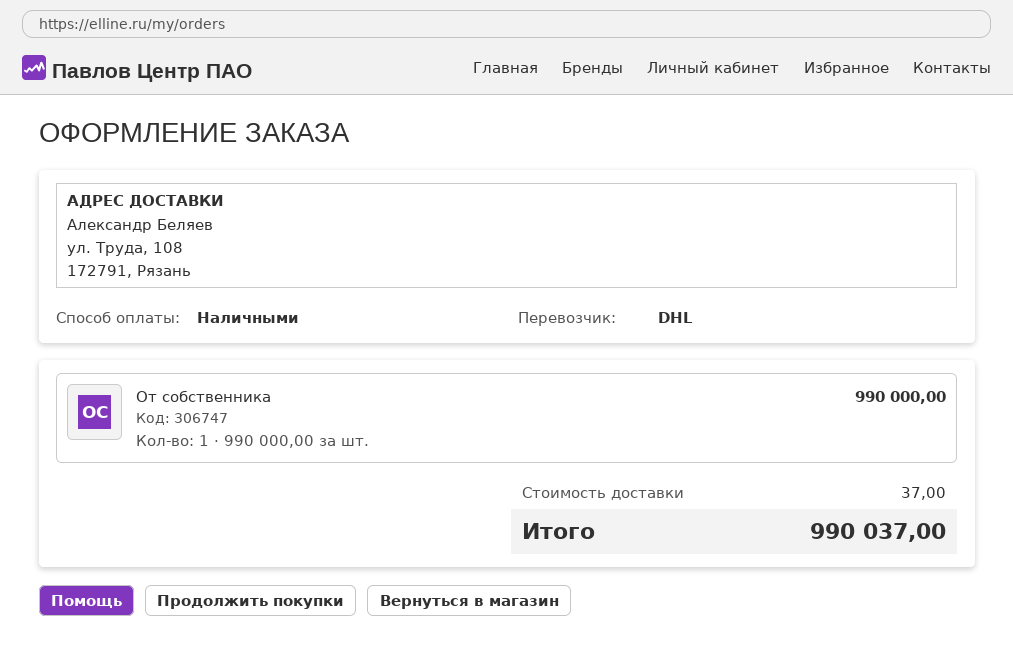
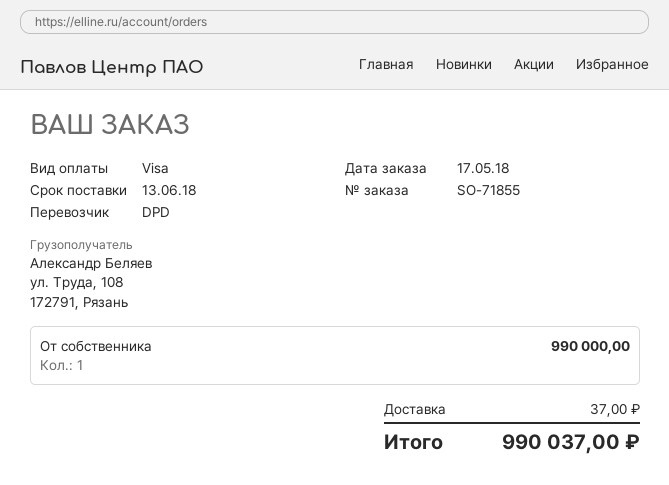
payment method: cash -> Visa
shipping method: DHL -> DPD

